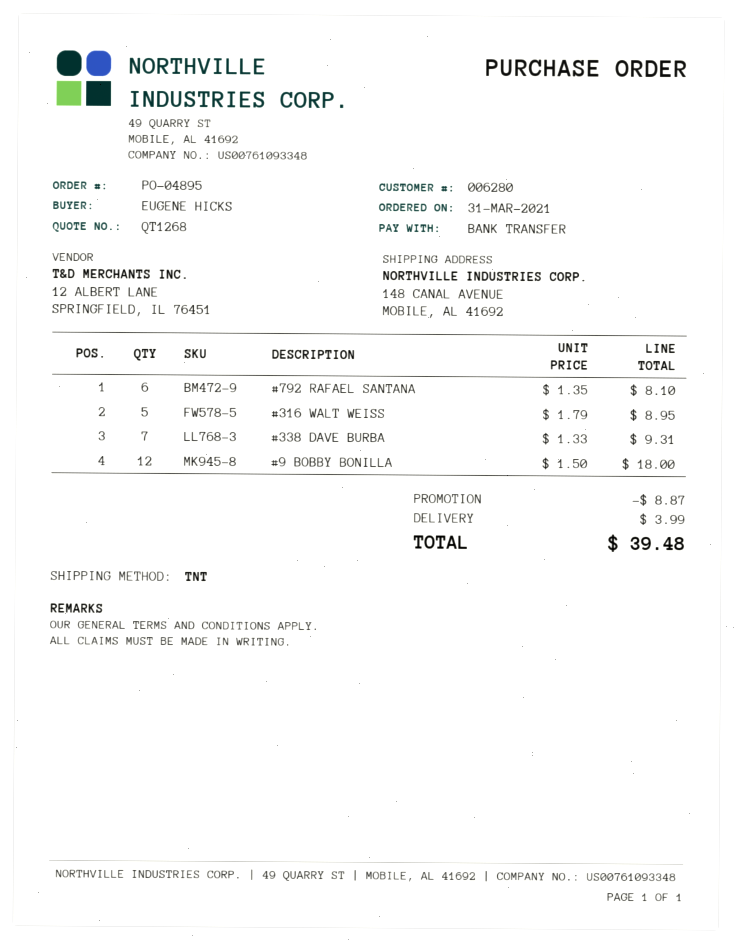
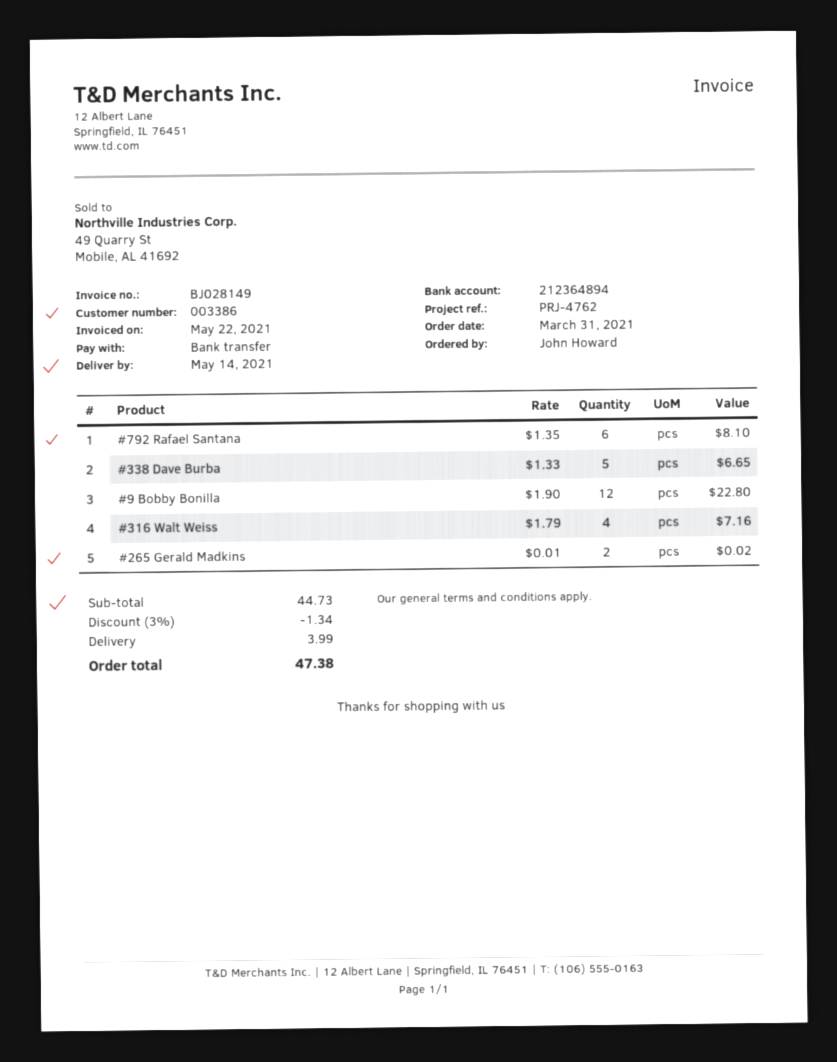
customer number: 006280 -> 003386
ordered by: EUGENE HICKS -> John Howard
#316 WALT WEISS: 5 x 1.79 = 8.95 -> 4 x 1.79 = 7.16
#338 DAVE BURBA: 7 x 1.33 = 9.31 -> 5 x 1.33 = 6.65
#9 BOBBY BONILLA: 12 x 1.50 = 18.00 -> 12 x 1.90 = 22.80
#265 Gerald Madkins: none -> 2 x 0.01 = 0.02
discount: 8.87 -> 1.34
total: 39.48 -> 47.38

